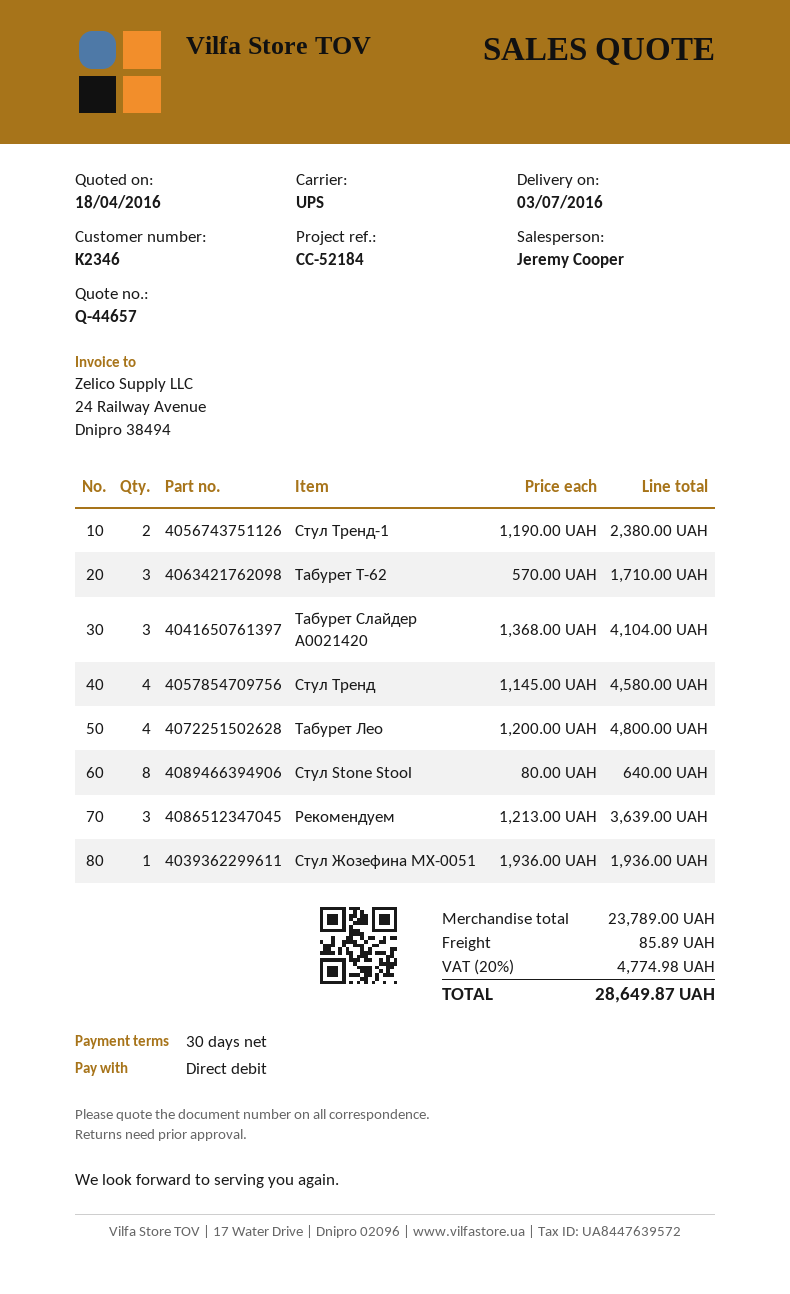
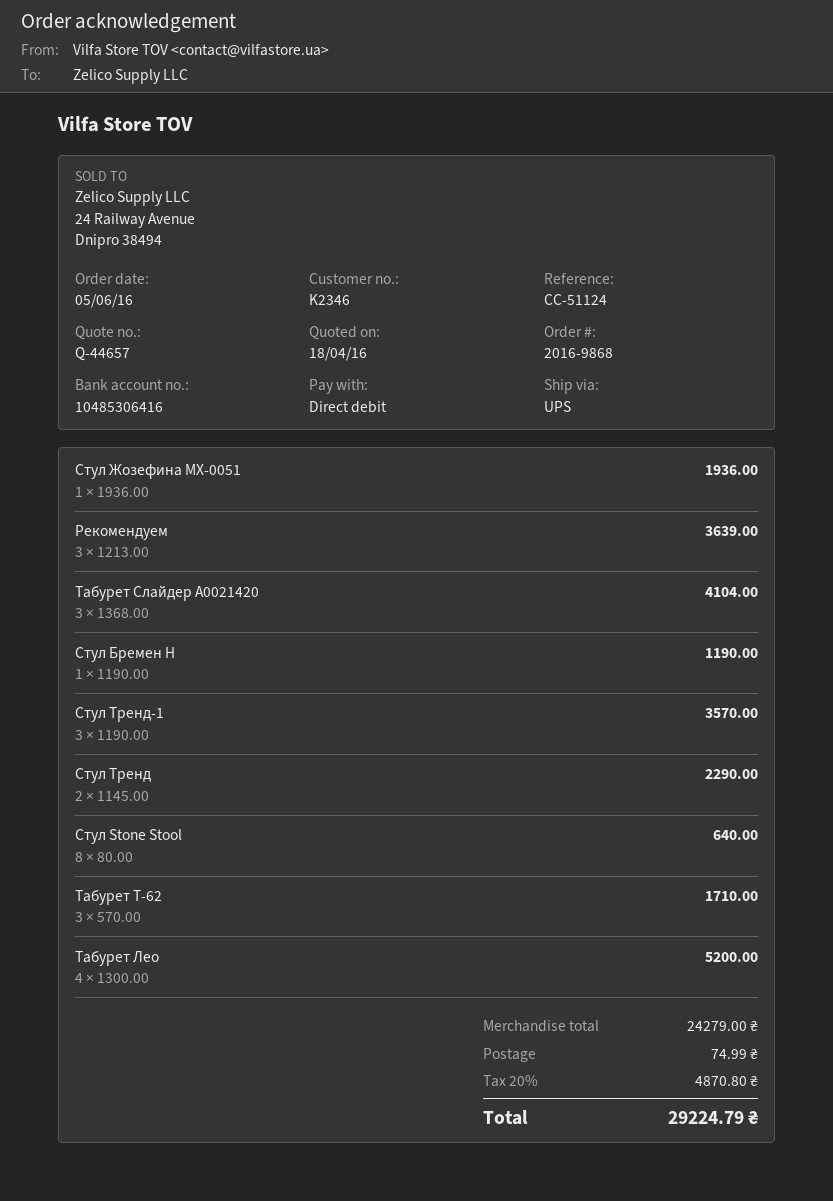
reference: CC-52184 -> CC-51124
Стул Тренд-1: 2 x 1190.00 = 2380.00 -> 3 x 1190.00 = 3570.00
Стул Тренд: 4 x 1145.00 = 4580.00 -> 2 x 1145.00 = 2290.00
Табурет Лео: 4 x 1200.00 = 4800.00 -> 4 x 1300.00 = 5200.00
Стул Бремен Н: none -> 1 x 1190.00 = 1190.00
subtotal: 23789.00 -> 24279.00
shipping: 85.89 -> 74.99
tax: 20% = 4774.98 -> 20% = 4870.80
total: 28649.87 -> 29224.79

